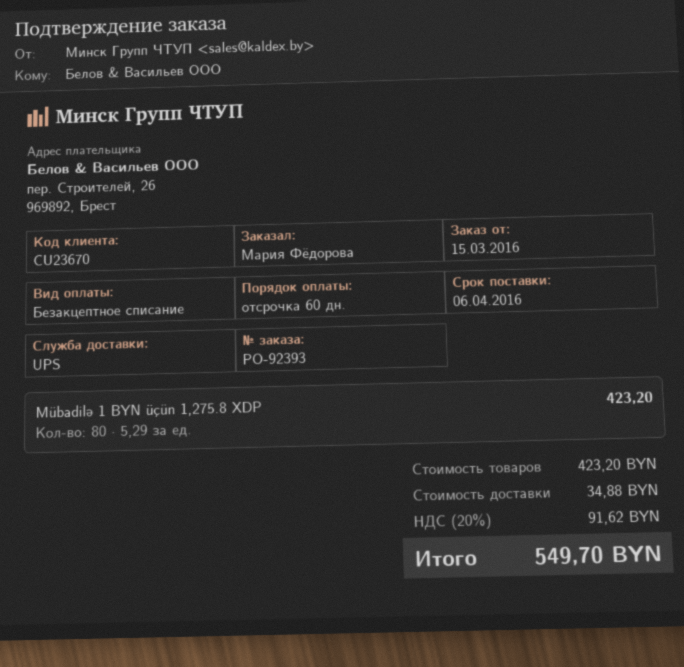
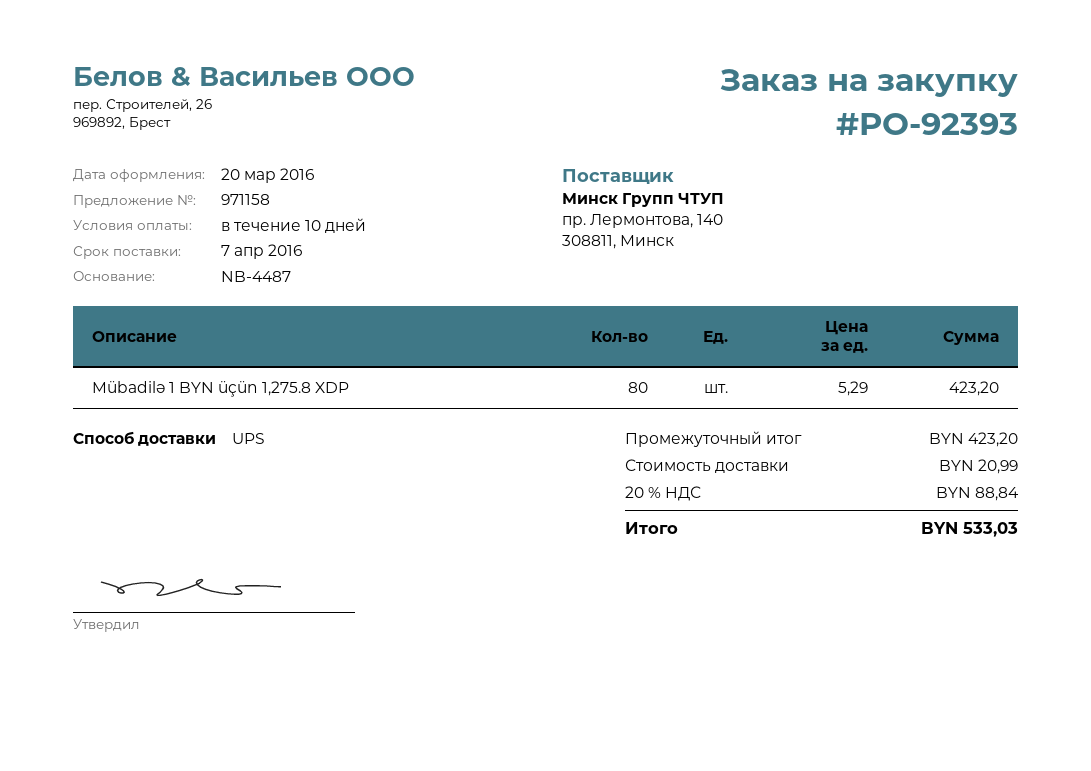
order date: 2016-03-15 -> 2016-03-20
delivery date: 2016-04-06 -> 2016-04-07
payment terms: 60 days -> 10 days
shipping: 34.88 -> 20.99
tax: 20% = 91.62 -> 20% = 88.84
total: 549.70 -> 533.03

